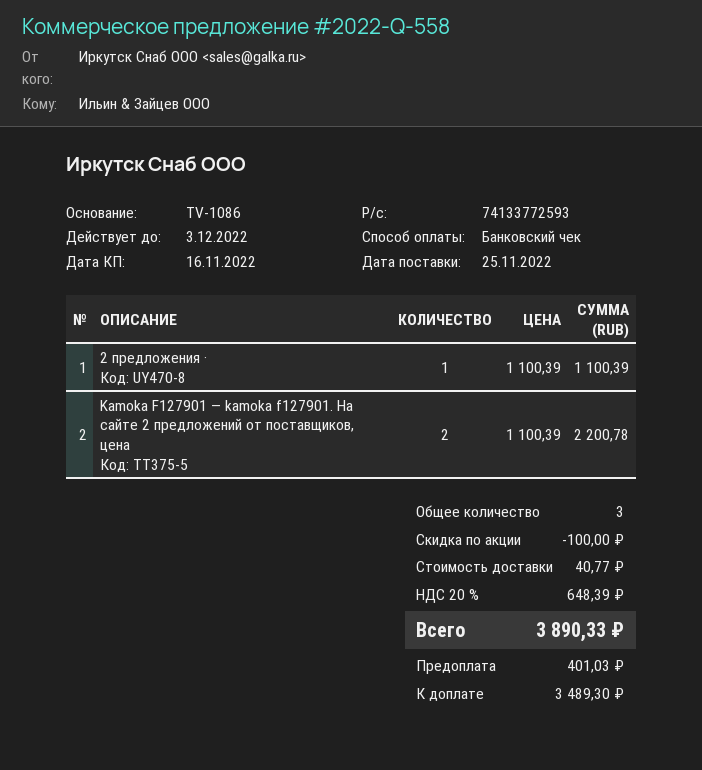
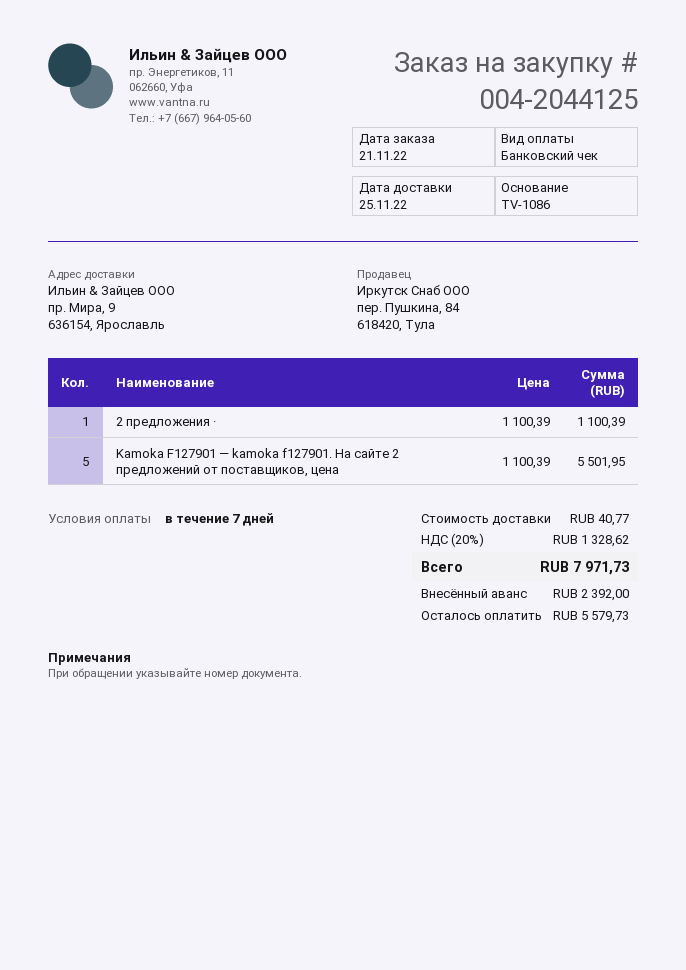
Kamoka F127901 — kamoka f127901. На сайте 2 предложений от поставщиков, цена: 2 x 1100.39 = 2200.78 -> 5 x 1100.39 = 5501.95
discount: 100.00 -> none
tax: 20% = 648.39 -> 20% = 1328.62
total: 3890.33 -> 7971.73
deposit: 401.03 -> 2392.00
balance: 3489.30 -> 5579.73

